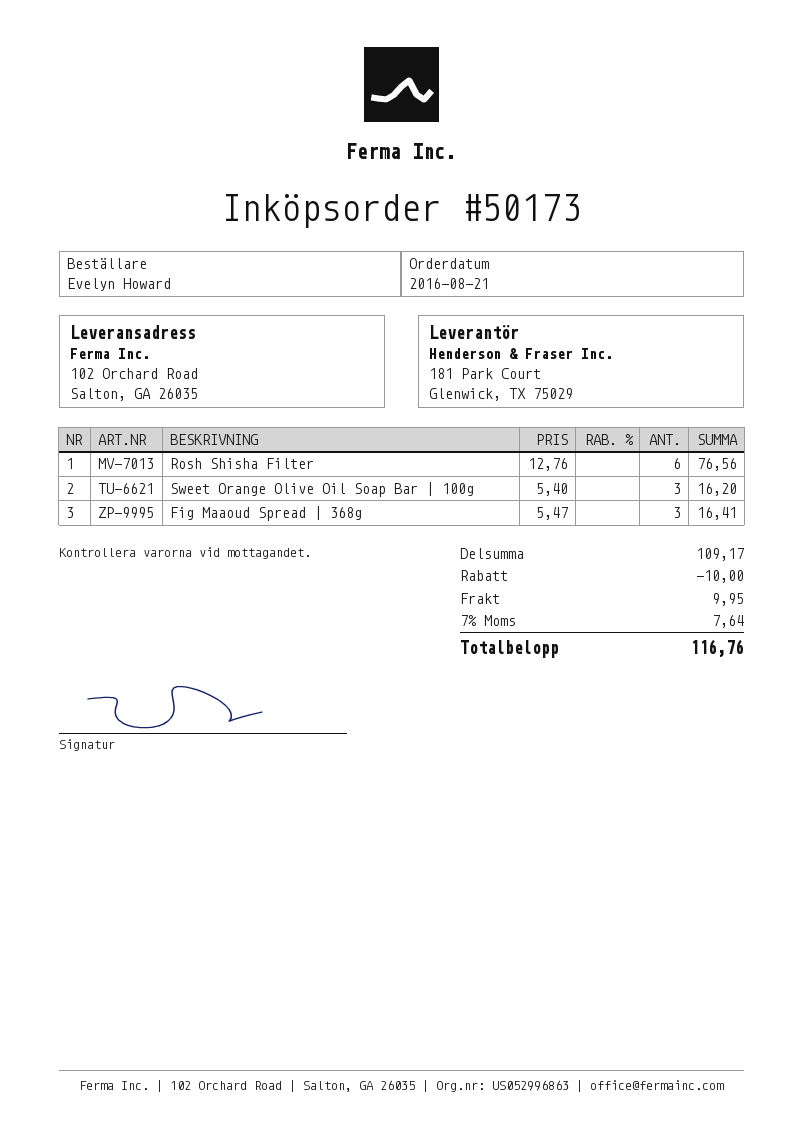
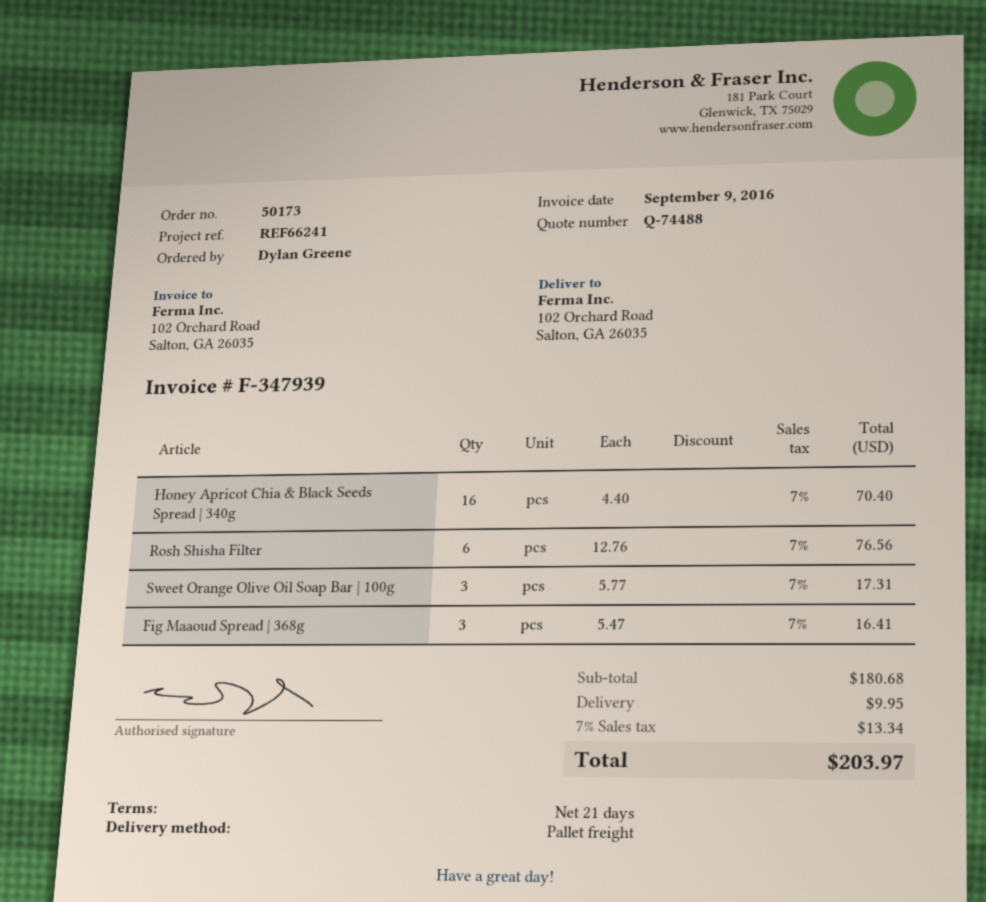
ordered by: Evelyn Howard -> Dylan Greene
Sweet Orange Olive Oil Soap Bar | 100g: 3 x 5.40 = 16.20 -> 3 x 5.77 = 17.31
Honey Apricot Chia & Black Seeds Spread | 340g: none -> 16 x 4.40 = 70.40
subtotal: 109.17 -> 180.68
discount: 10.00 -> none
tax: 7% = 7.64 -> 7% = 13.34
total: 116.76 -> 203.97

